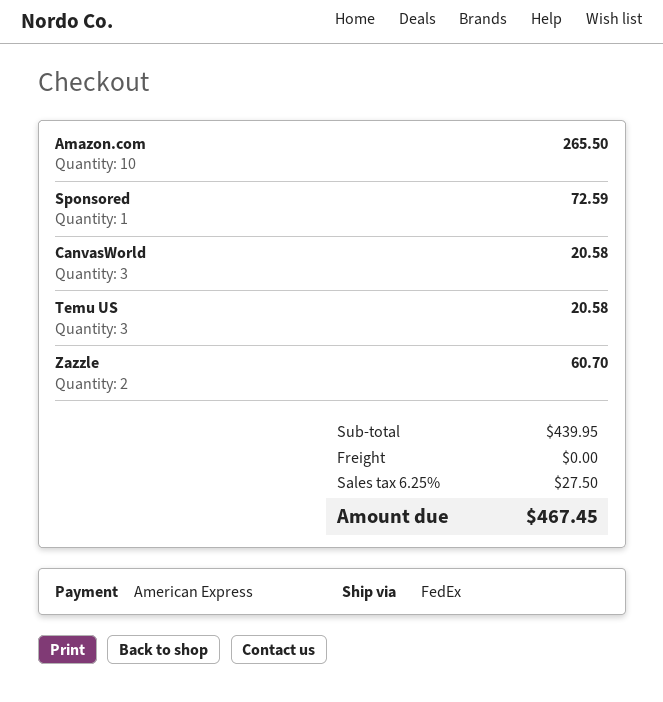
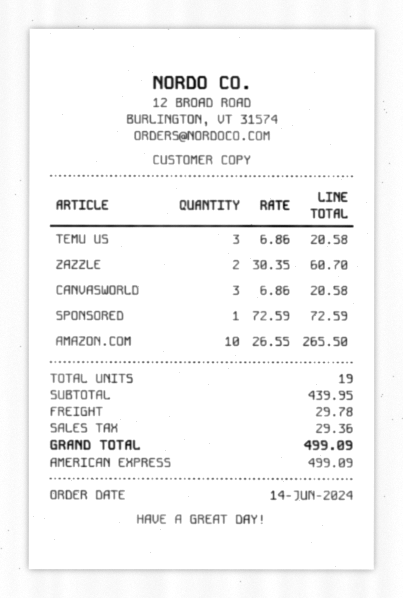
shipping: 0.00 -> 29.78
tax: 27.50 -> 29.36
total: 467.45 -> 499.09

